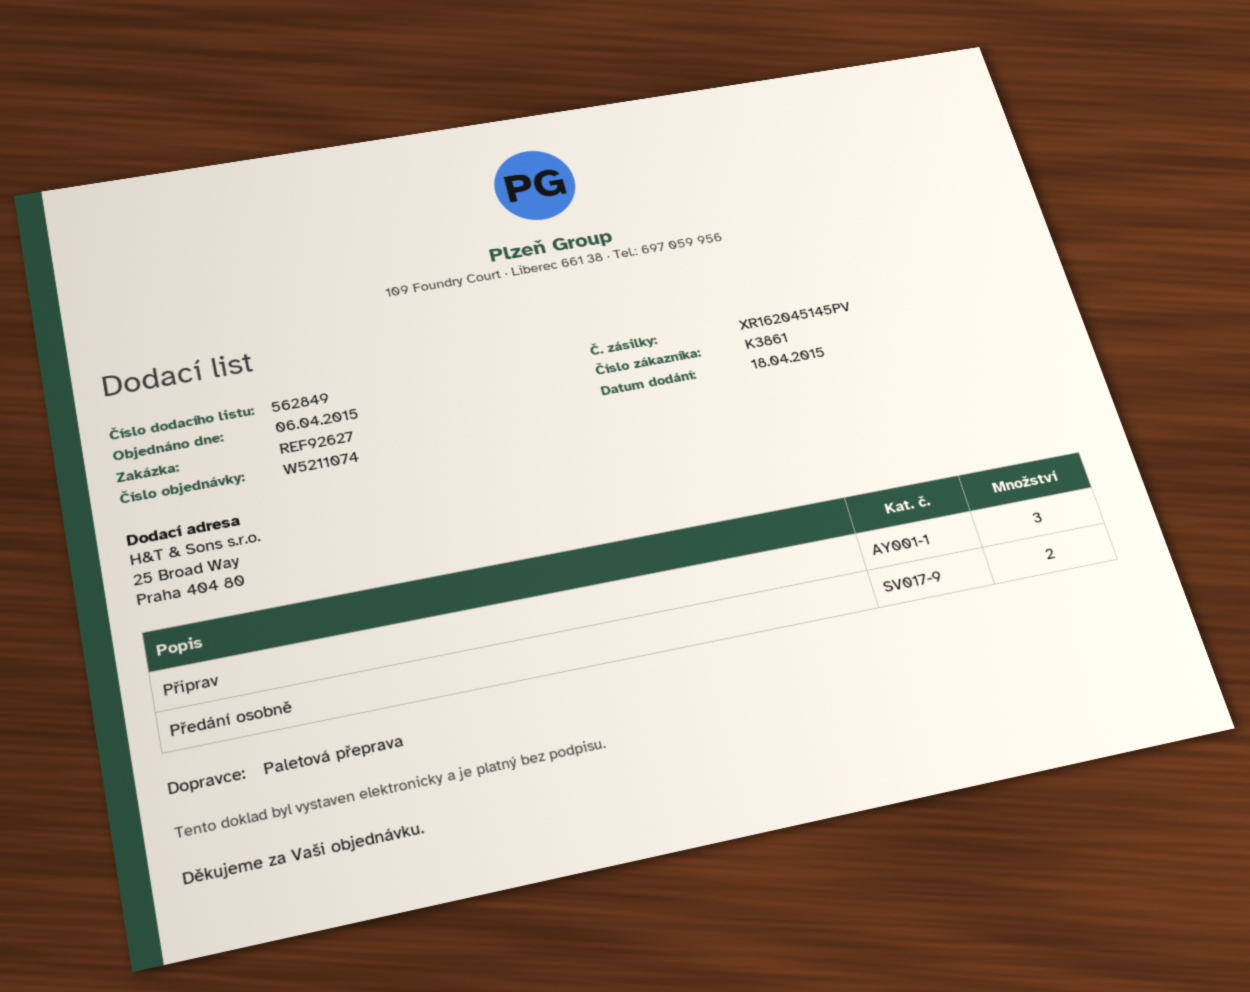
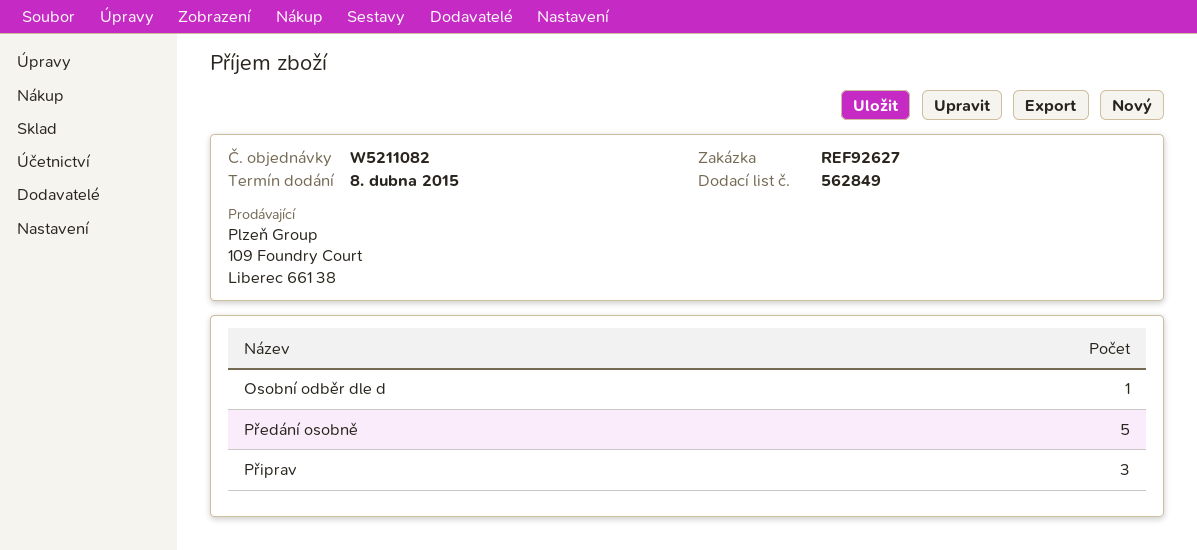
order number: W5211074 -> W5211082
delivery date: 2015-04-18 -> 2015-04-08
Předání osobně: 2 -> 5
Osobní odběr dle d: none -> 1

